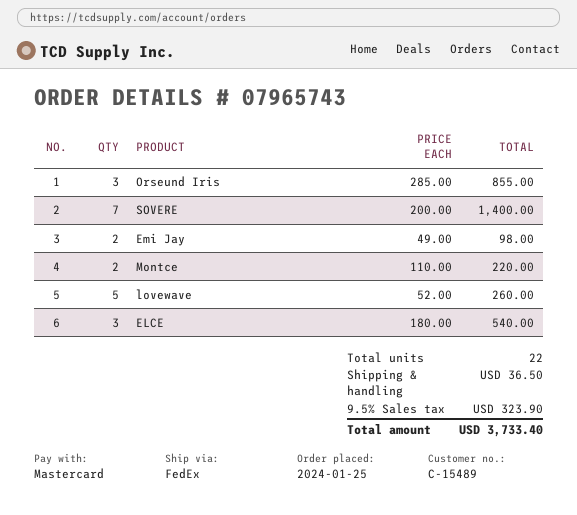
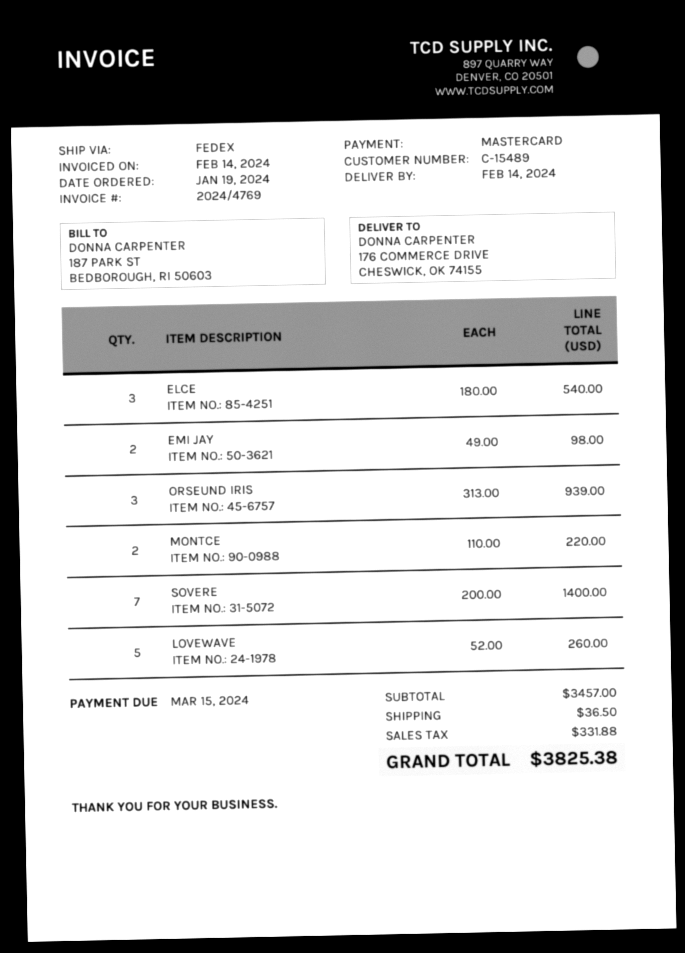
order date: 2024-01-25 -> 2024-01-19
Orseund Iris: 3 x 285.00 = 855.00 -> 3 x 313.00 = 939.00
tax: 323.90 -> 331.88
total: 3733.40 -> 3825.38

